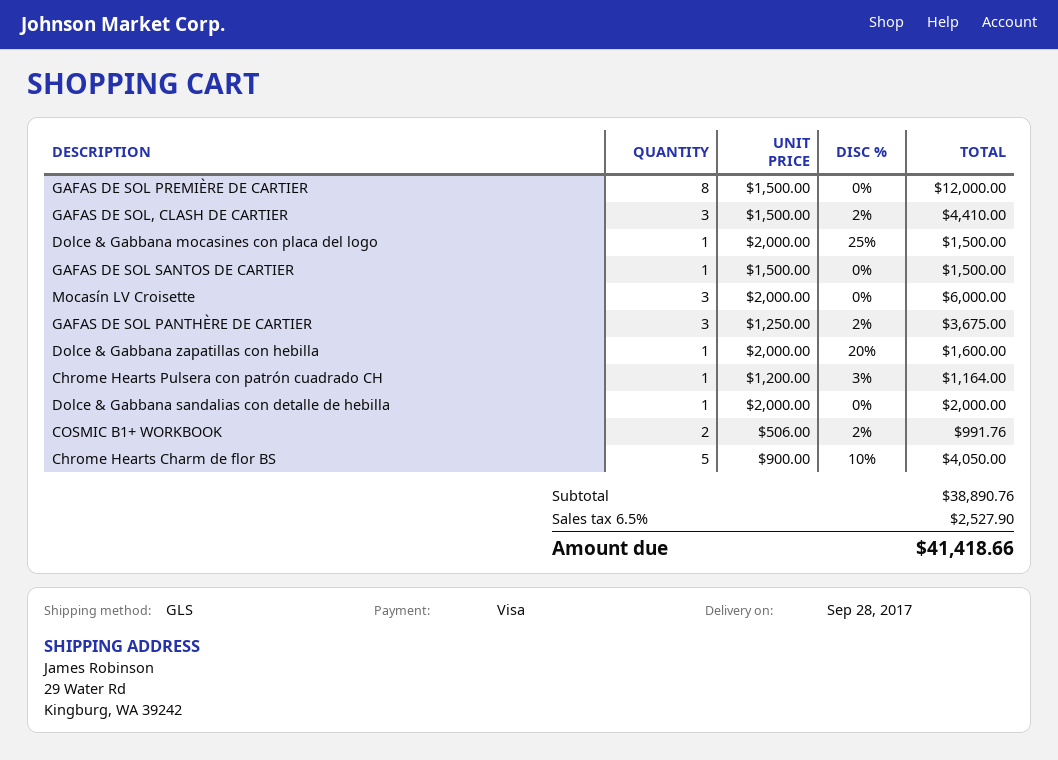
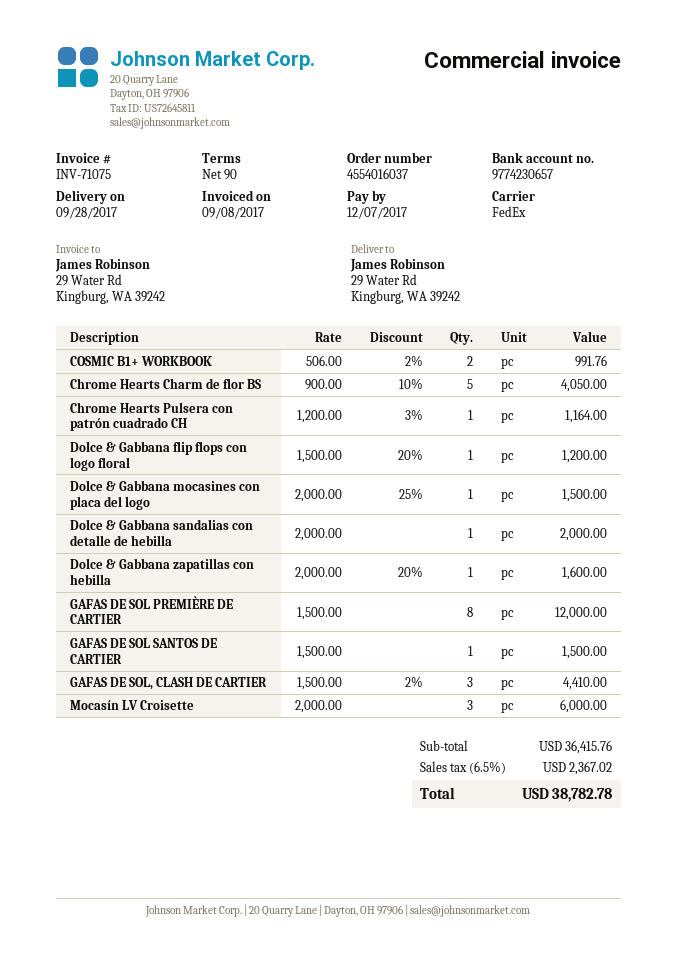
shipping method: GLS -> FedEx
GAFAS DE SOL PANTHÈRE DE CARTIER: 3 x 1250.00 - 2% = 3675.00 -> none
Dolce & Gabbana flip flops con logo floral: none -> 1 x 1500.00 - 20% = 1200.00
subtotal: 38890.76 -> 36415.76
tax: 6.5% = 2527.90 -> 6.5% = 2367.02
total: 41418.66 -> 38782.78

